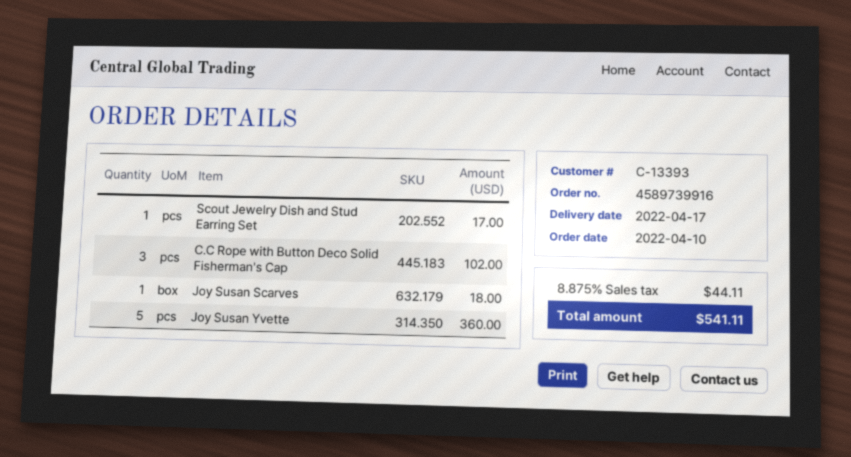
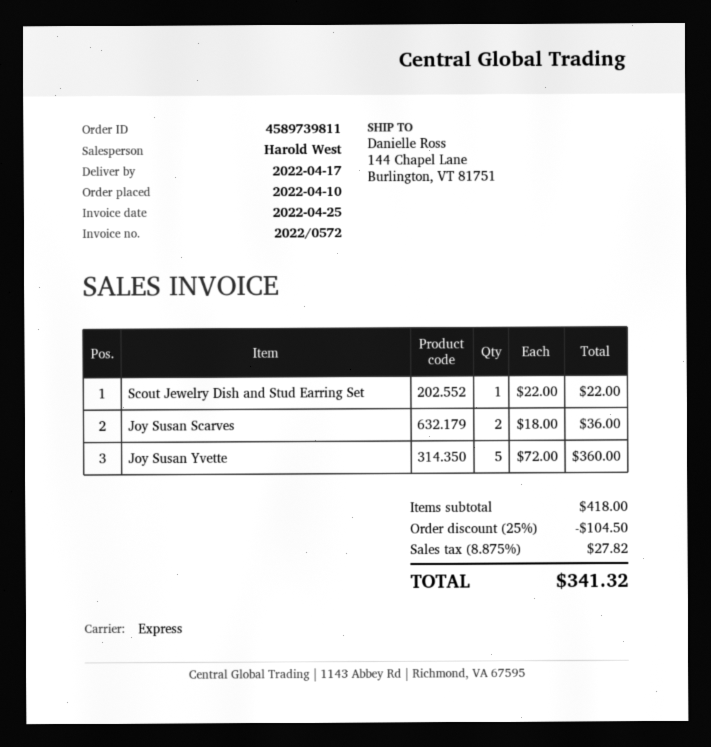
order number: 4589739916 -> 4589739811
Scout Jewelry Dish and Stud Earring Set: 1 for 17.00 -> 1 for 22.00
C.C Rope with Button Deco Solid Fisherman's Cap: 3 for 102.00 -> none
Joy Susan Scarves: 1 for 18.00 -> 2 for 36.00
discount: none -> 25% = 104.50
tax: 8.875% = 44.11 -> 8.875% = 27.82
total: 541.11 -> 341.32

